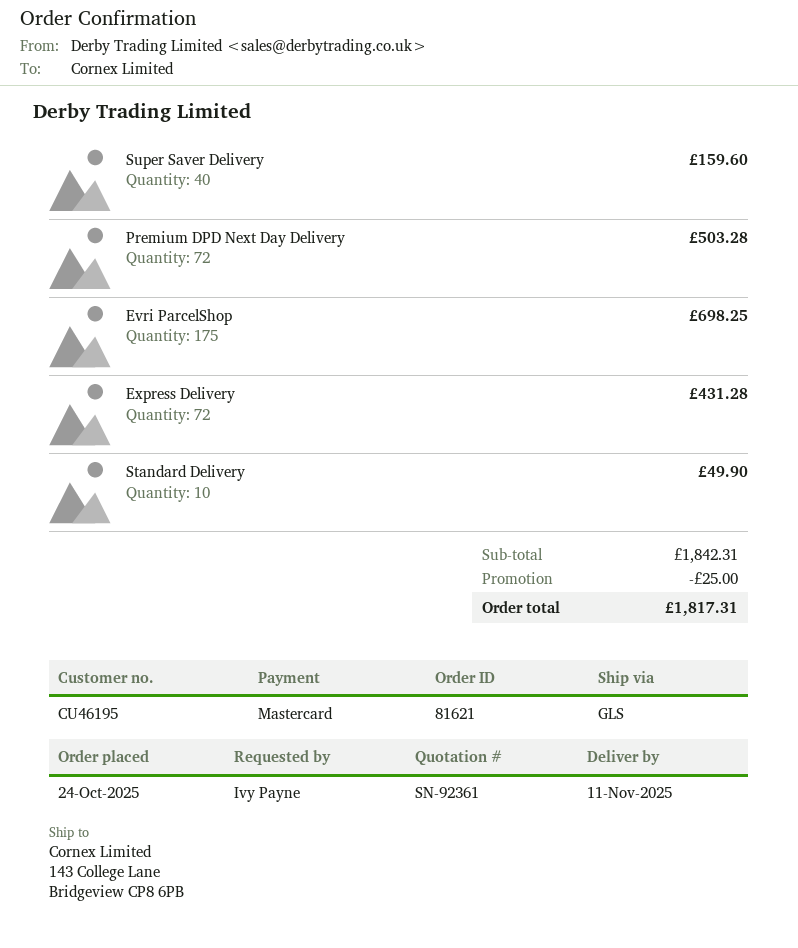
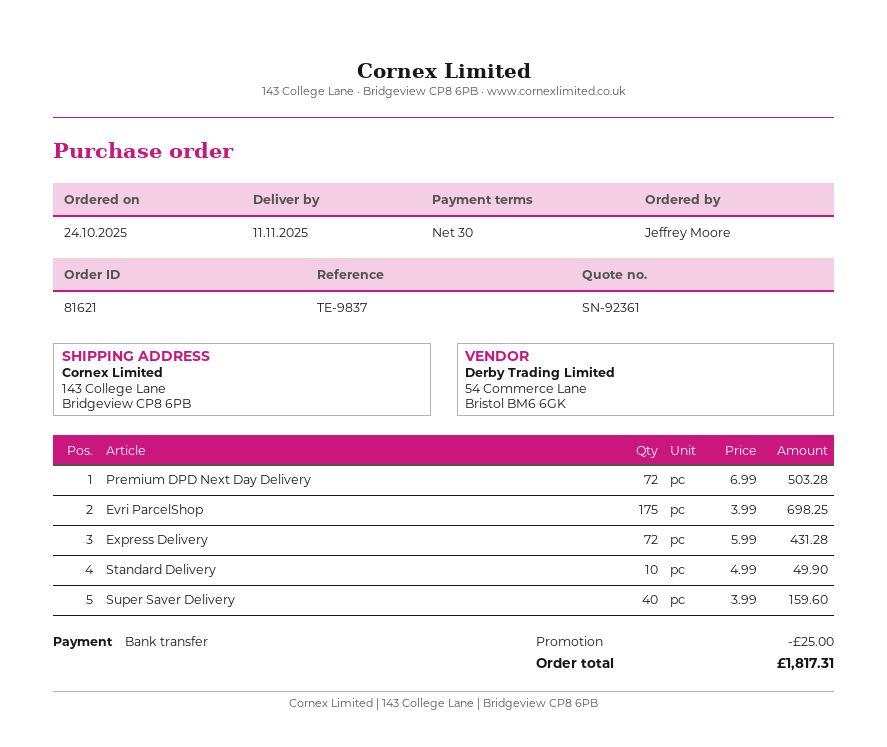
ordered by: Ivy Payne -> Jeffrey Moore
payment method: Mastercard -> bank transfer

